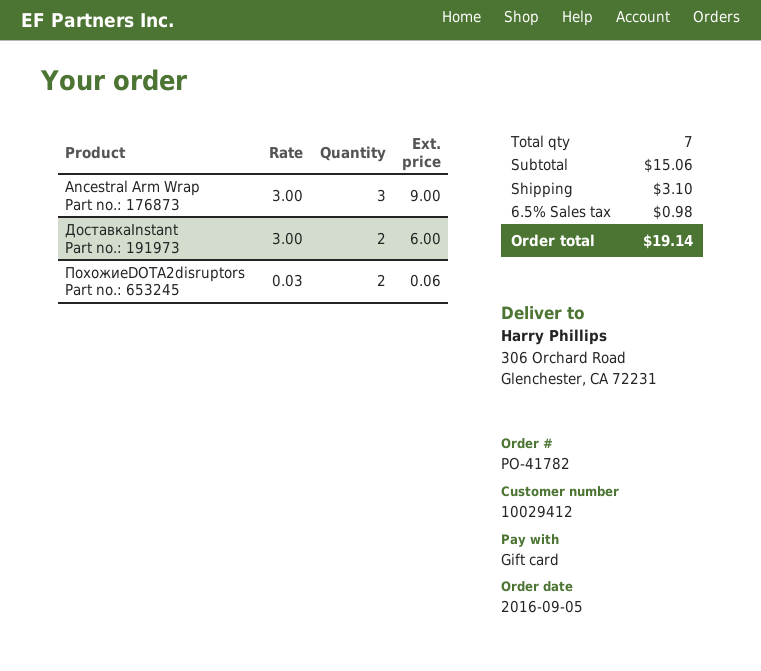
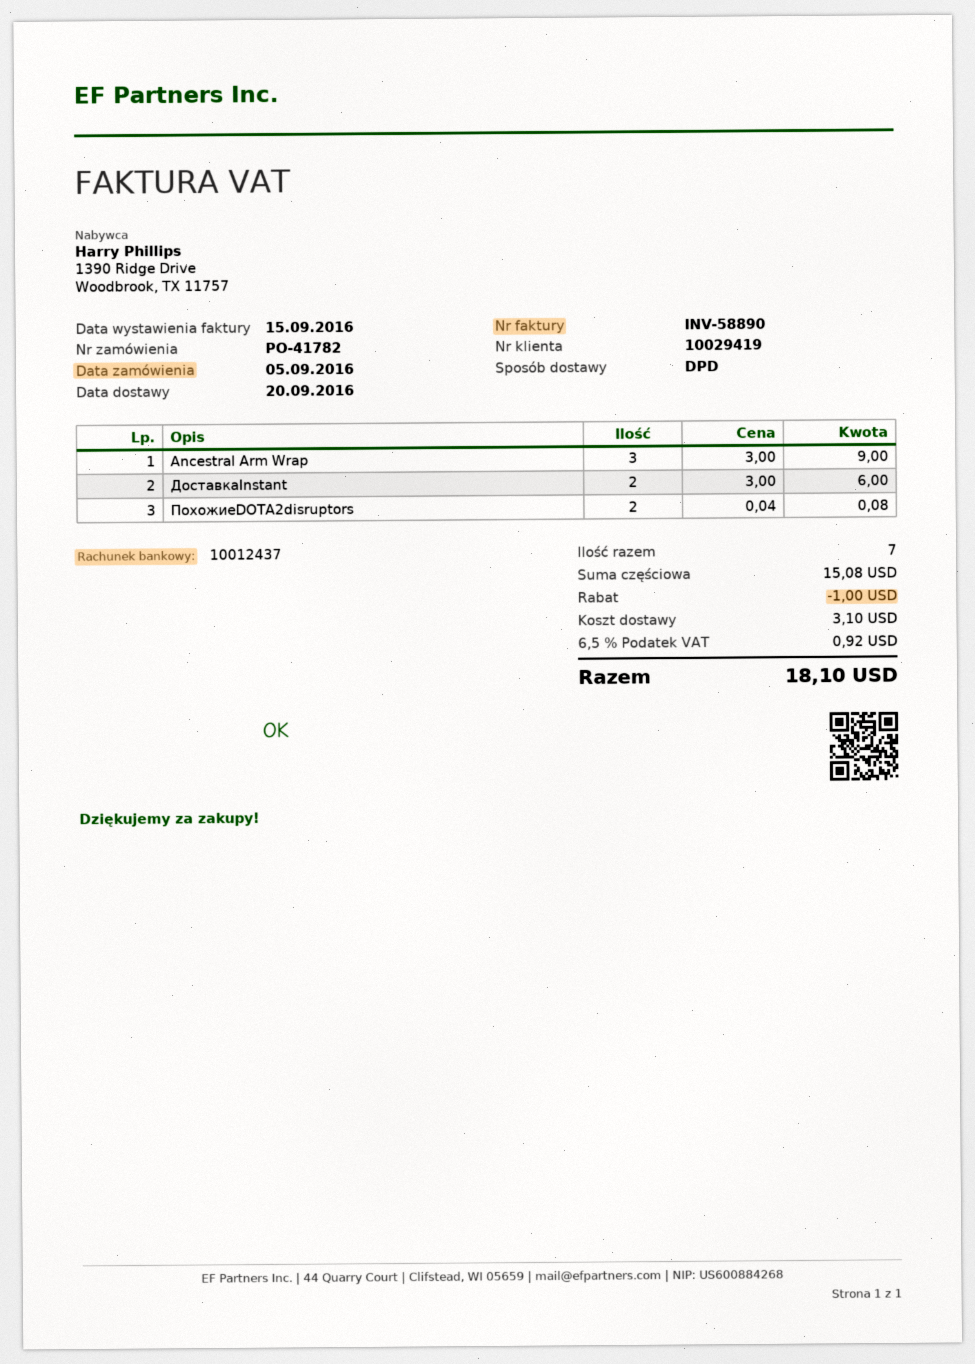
customer number: 10029412 -> 10029419
ПохожиеDOTA2disruptors: 2 x 0.03 = 0.06 -> 2 x 0.04 = 0.08
subtotal: 15.06 -> 15.08
discount: none -> 1.00
tax: 6.5% = 0.98 -> 6.5% = 0.92
total: 19.14 -> 18.10

